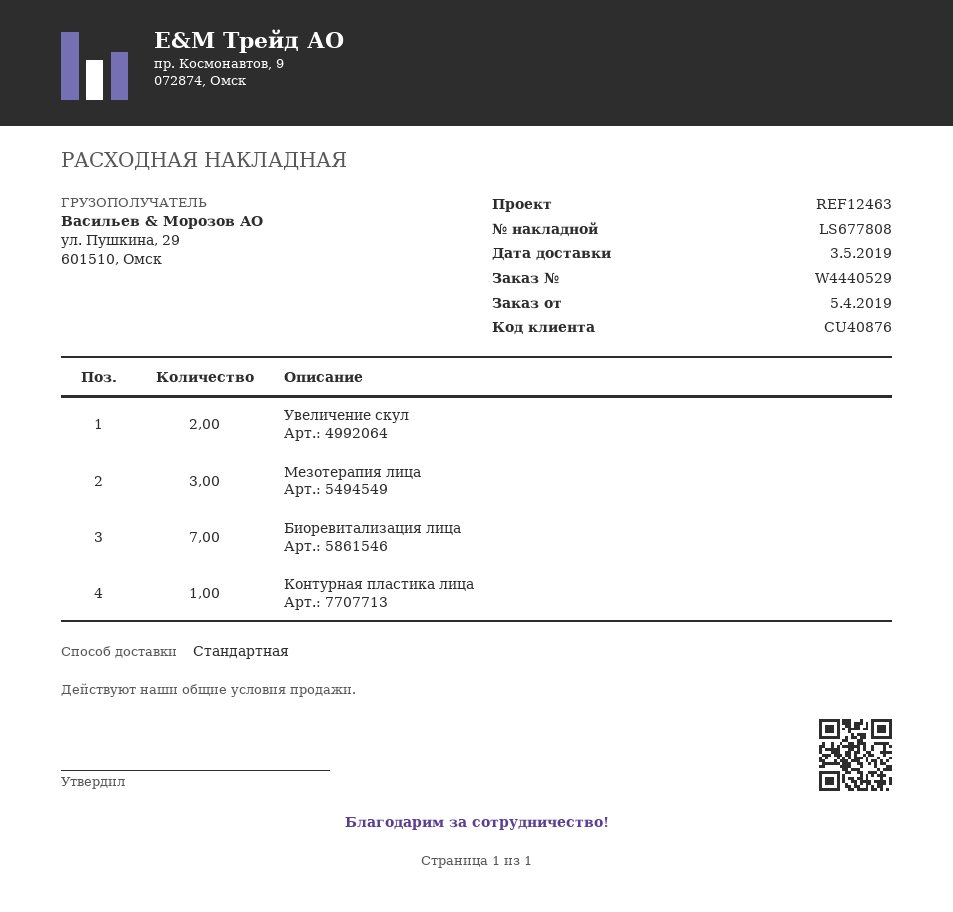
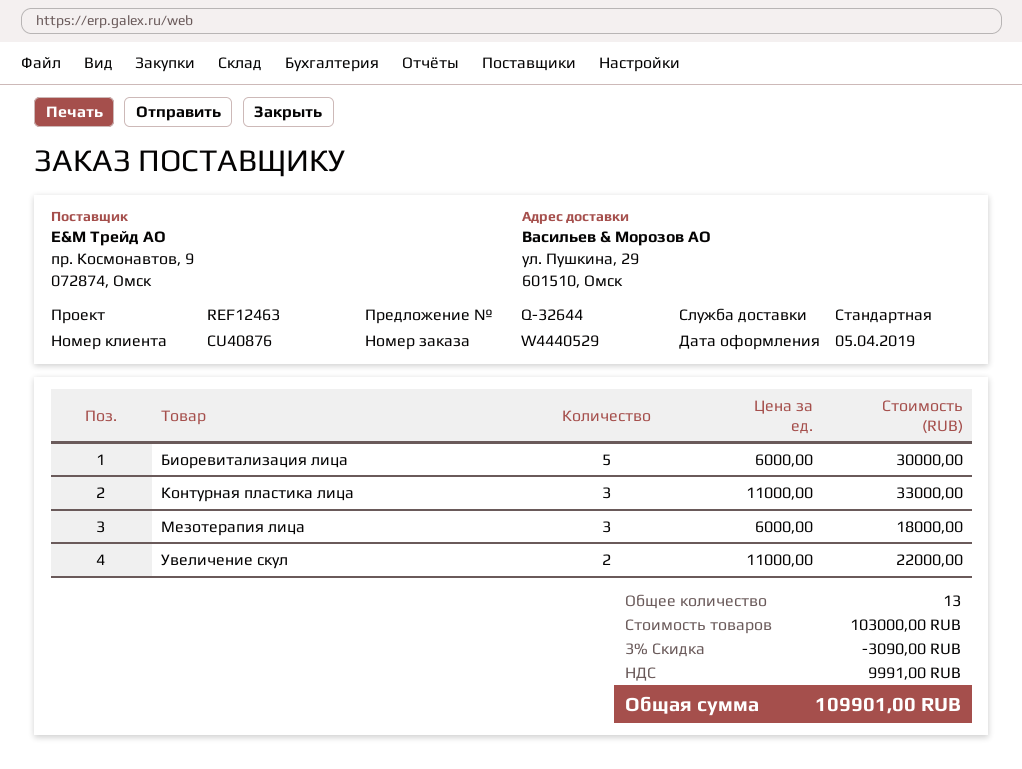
Биоревитализация лица: 7 -> 5
Контурная пластика лица: 1 -> 3

